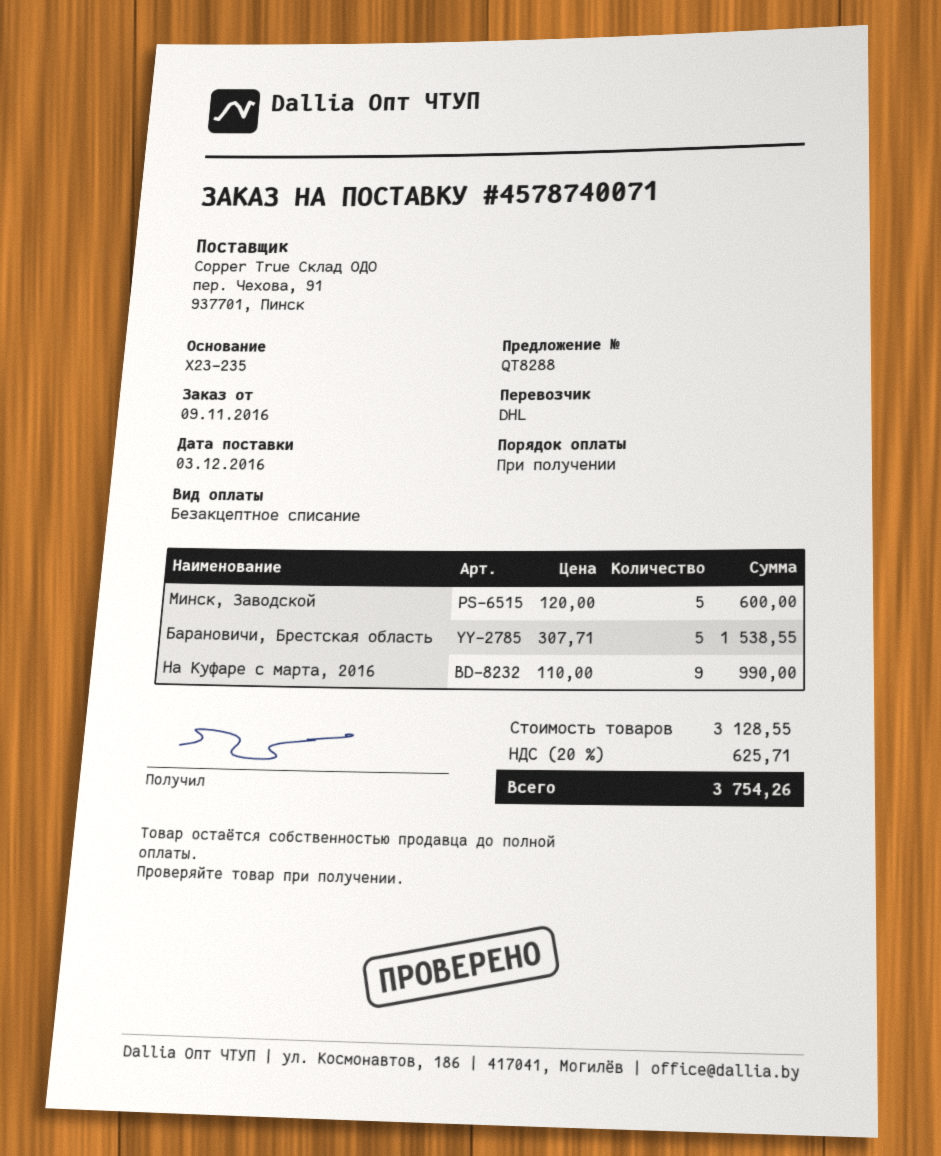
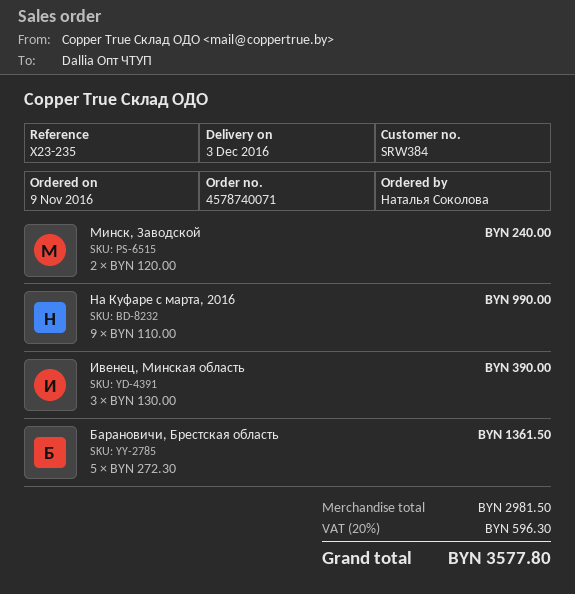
Минск, Заводской: 5 x 120.00 = 600.00 -> 2 x 120.00 = 240.00
Барановичи, Брестская область: 5 x 307.71 = 1538.55 -> 5 x 272.30 = 1361.50
Ивенец, Минская область: none -> 3 x 130.00 = 390.00
subtotal: 3128.55 -> 2981.50
tax: 20% = 625.71 -> 20% = 596.30
total: 3754.26 -> 3577.80

